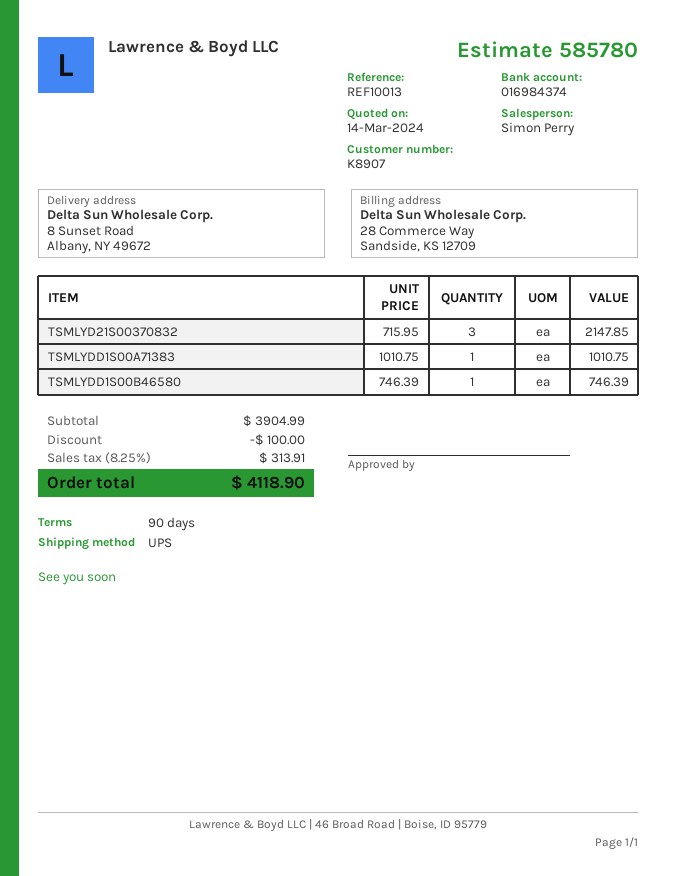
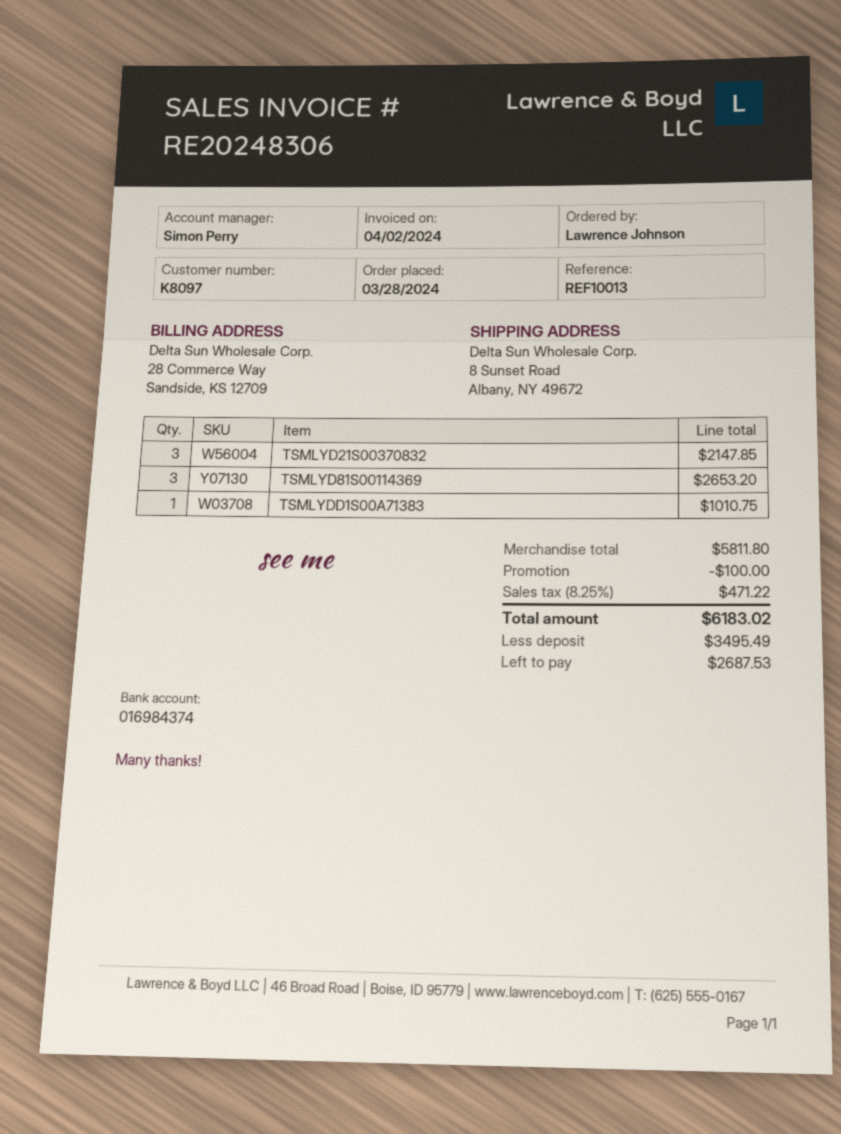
customer number: K8907 -> K8097
TSMLYDD1S00B46580: 1 for 746.39 -> none
TSMLYD81S00114369: none -> 3 for 2653.20
subtotal: 3904.99 -> 5811.80
tax: 8.25% = 313.91 -> 8.25% = 471.22
total: 4118.90 -> 6183.02

